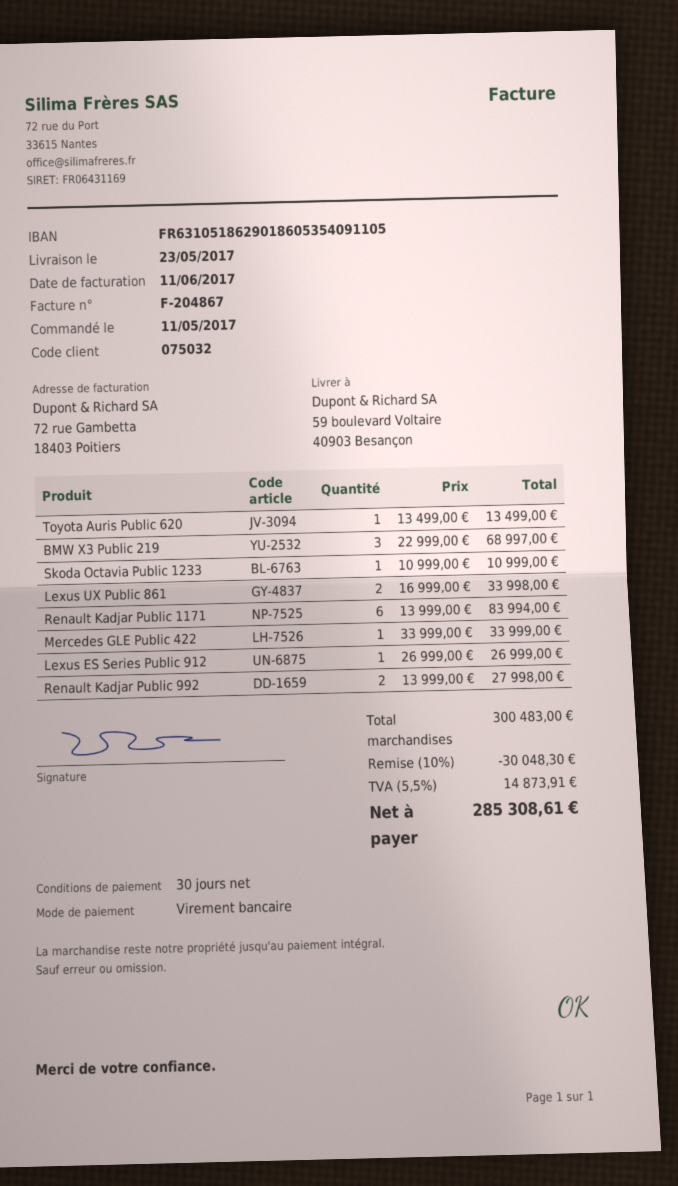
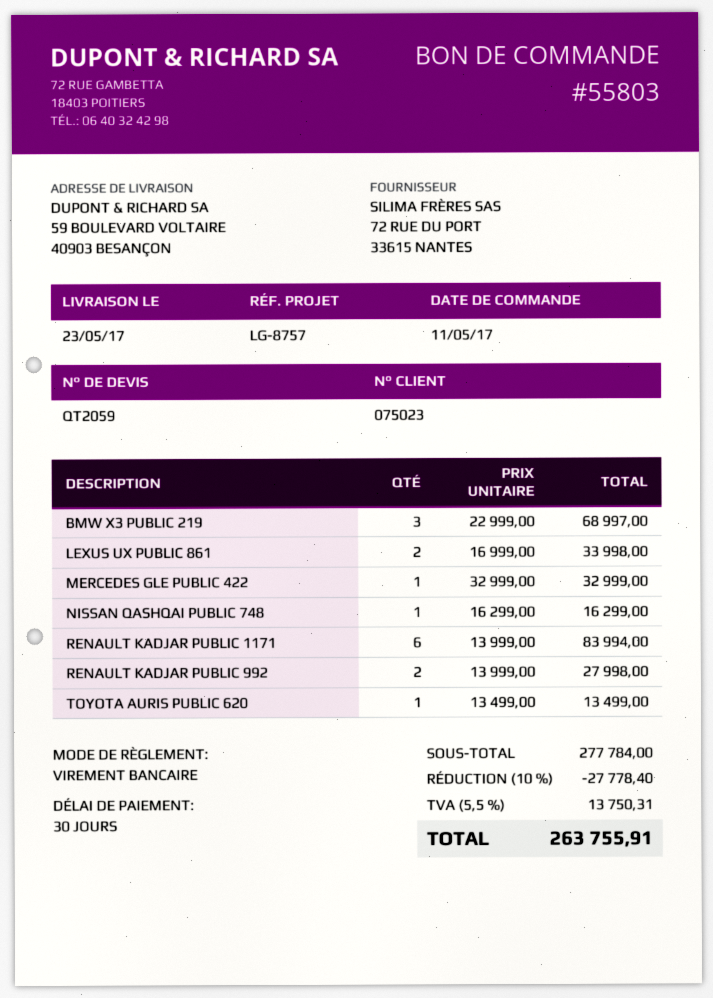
customer number: 075032 -> 075023
Skoda Octavia Public 1233: 1 x 10999.00 = 10999.00 -> none
Mercedes GLE Public 422: 1 x 33999.00 = 33999.00 -> 1 x 32999.00 = 32999.00
Lexus ES Series Public 912: 1 x 26999.00 = 26999.00 -> none
NISSAN QASHQAI PUBLIC 748: none -> 1 x 16299.00 = 16299.00
subtotal: 300483.00 -> 277784.00
discount: 10% = 30048.30 -> 10% = 27778.40
tax: 5.5% = 14873.91 -> 5.5% = 13750.31
total: 285308.61 -> 263755.91

